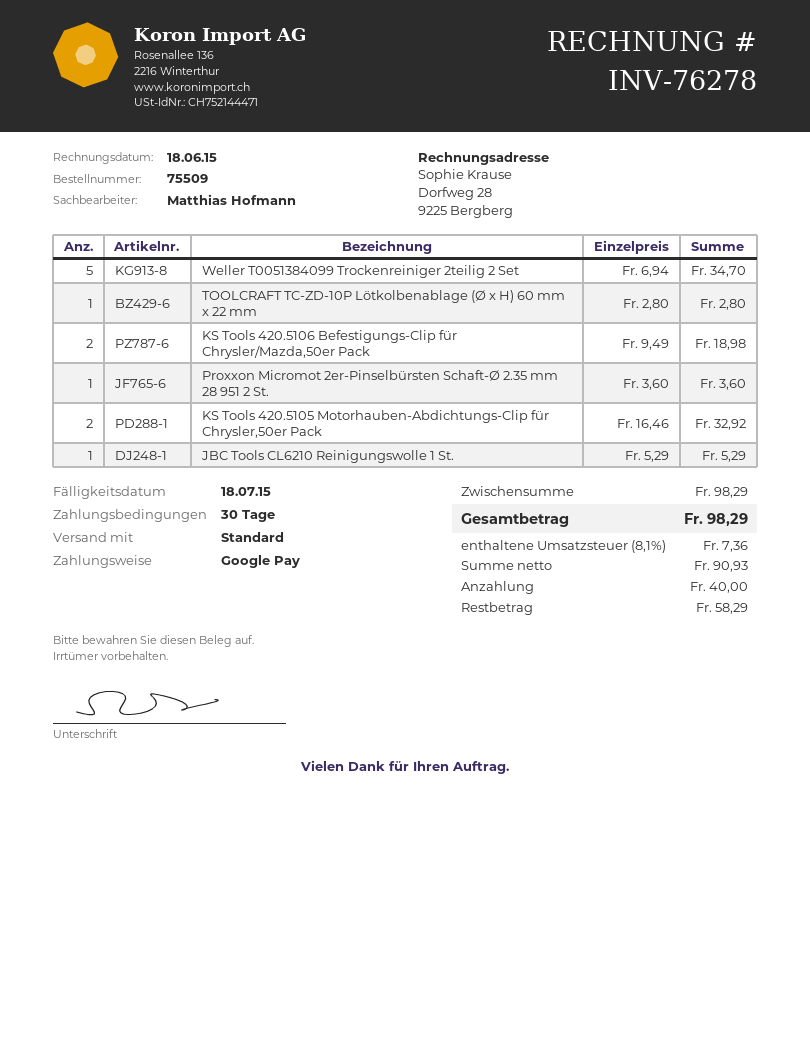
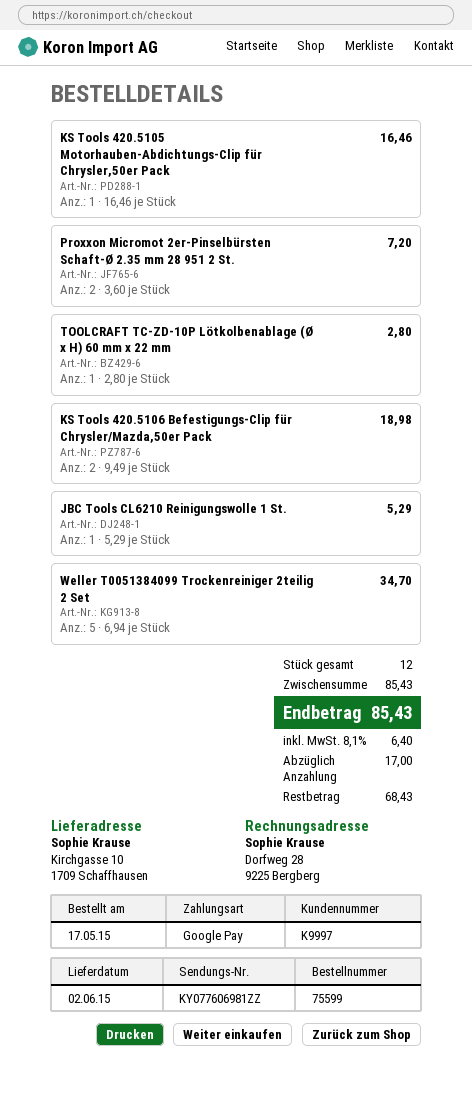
order number: 75509 -> 75599
Proxxon Micromot 2er-Pinselbürsten Schaft-Ø 2.35 mm 28 951 2 St.: 1 x 3.60 = 3.60 -> 2 x 3.60 = 7.20
KS Tools 420.5105 Motorhauben-Abdichtungs-Clip für Chrysler,50er Pack: 2 x 16.46 = 32.92 -> 1 x 16.46 = 16.46
subtotal: 98.29 -> 85.43
tax: 8.1% = 7.36 -> 8.1% = 6.40
total: 98.29 -> 85.43
deposit: 40.00 -> 17.00
balance: 58.29 -> 68.43

